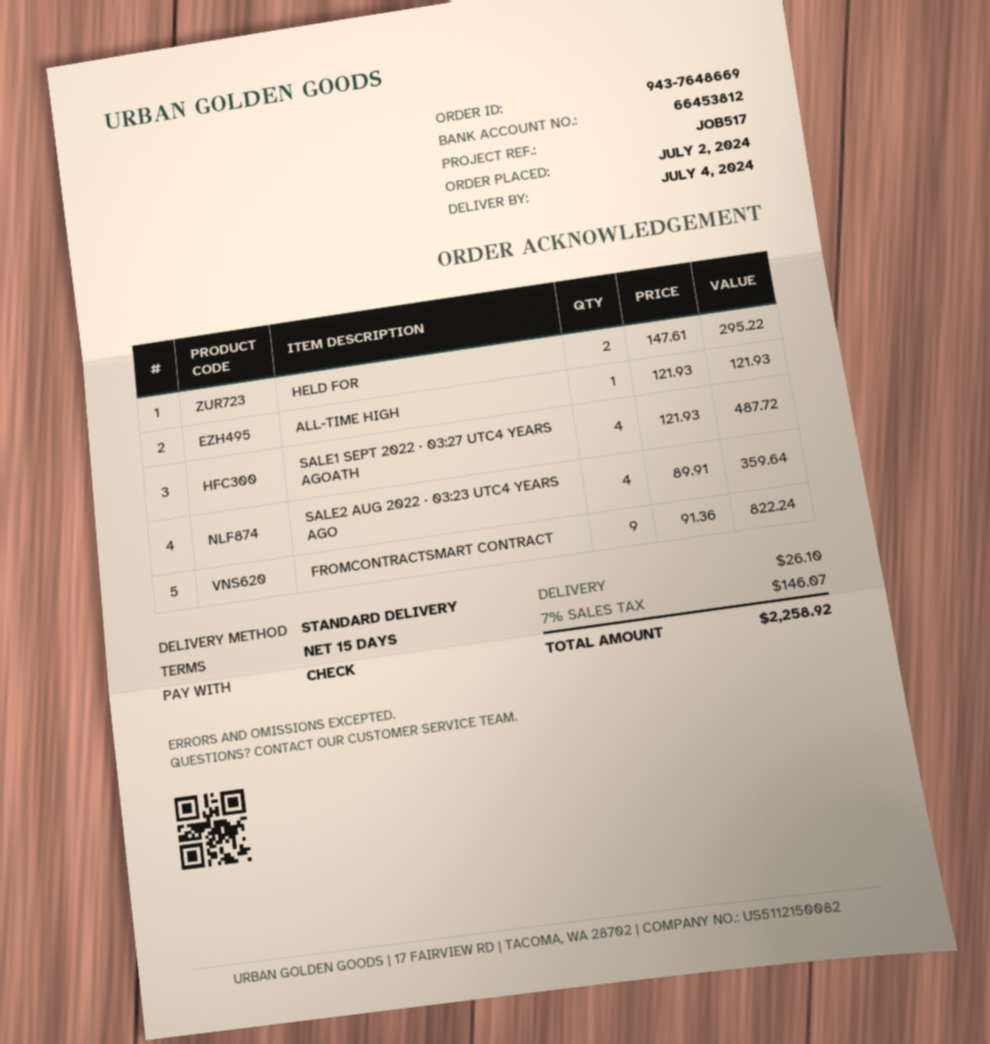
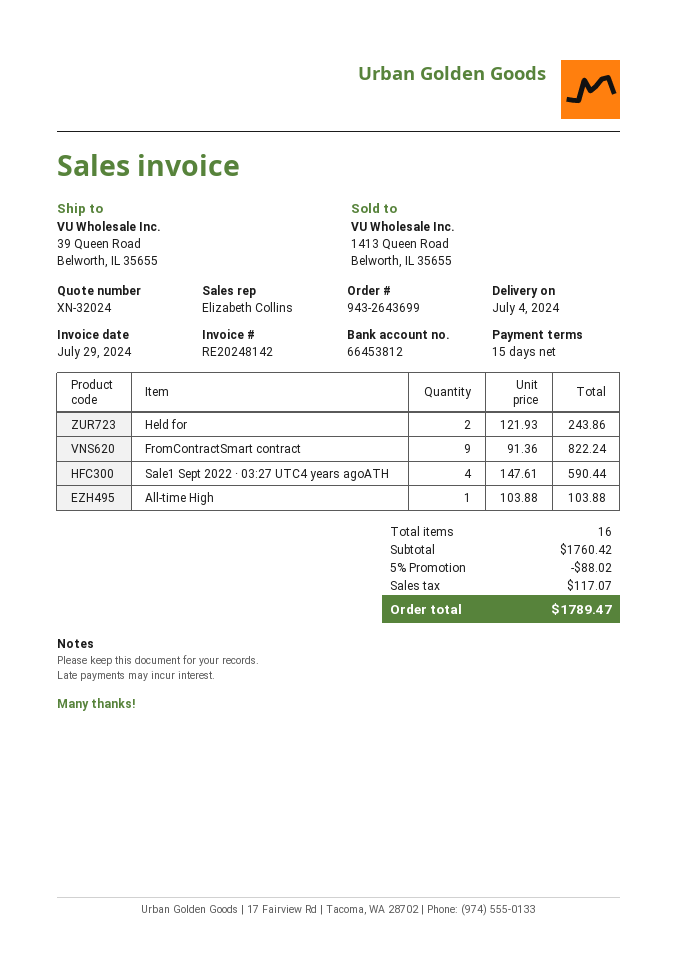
order number: 943-7648669 -> 943-2643699
HELD FOR: 2 x 147.61 = 295.22 -> 2 x 121.93 = 243.86
ALL-TIME HIGH: 1 x 121.93 = 121.93 -> 1 x 103.88 = 103.88
SALE1 SEPT 2022 · 03:27 UTC4 YEARS AGOATH: 4 x 121.93 = 487.72 -> 4 x 147.61 = 590.44
SALE2 AUG 2022 · 03:23 UTC4 YEARS AGO: 4 x 89.91 = 359.64 -> none
discount: none -> 5% = 88.02
shipping: 26.10 -> none
tax: 146.07 -> 117.07
total: 2258.92 -> 1789.47

